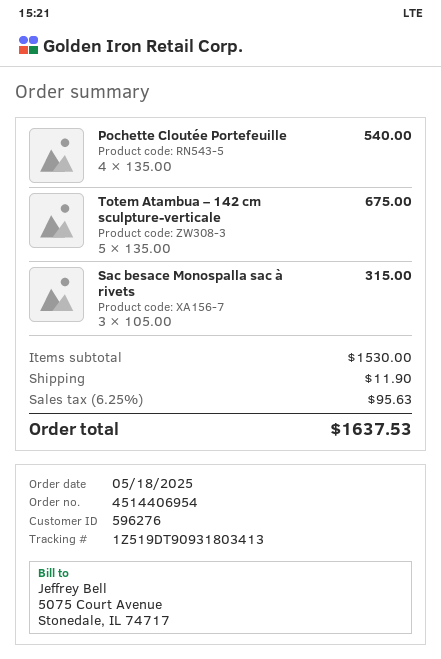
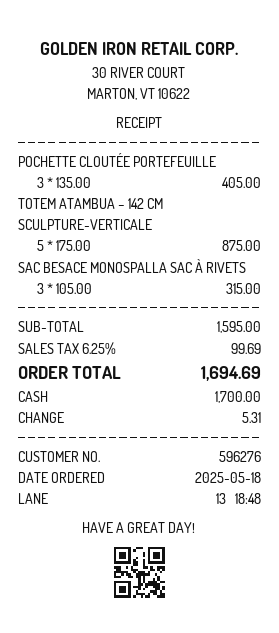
Pochette Cloutée Portefeuille: 4 x 135.00 = 540.00 -> 3 x 135.00 = 405.00
Totem Atambua – 142 cm sculpture-verticale: 5 x 135.00 = 675.00 -> 5 x 175.00 = 875.00
subtotal: 1530.00 -> 1595.00
shipping: 11.90 -> none
tax: 6.25% = 95.63 -> 6.25% = 99.69
total: 1637.53 -> 1694.69

